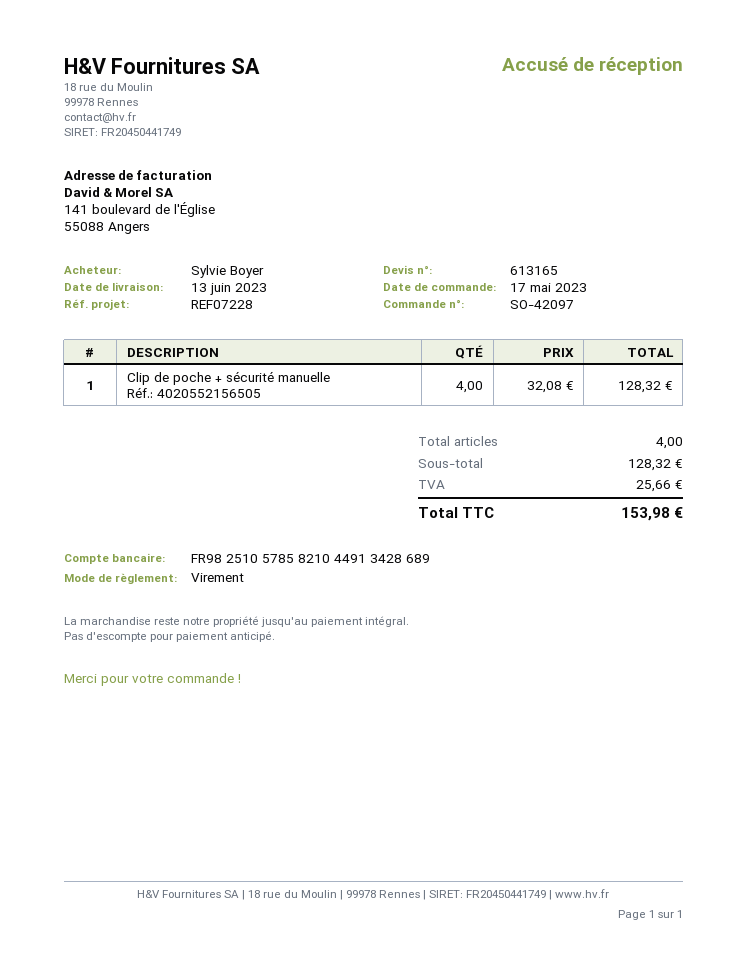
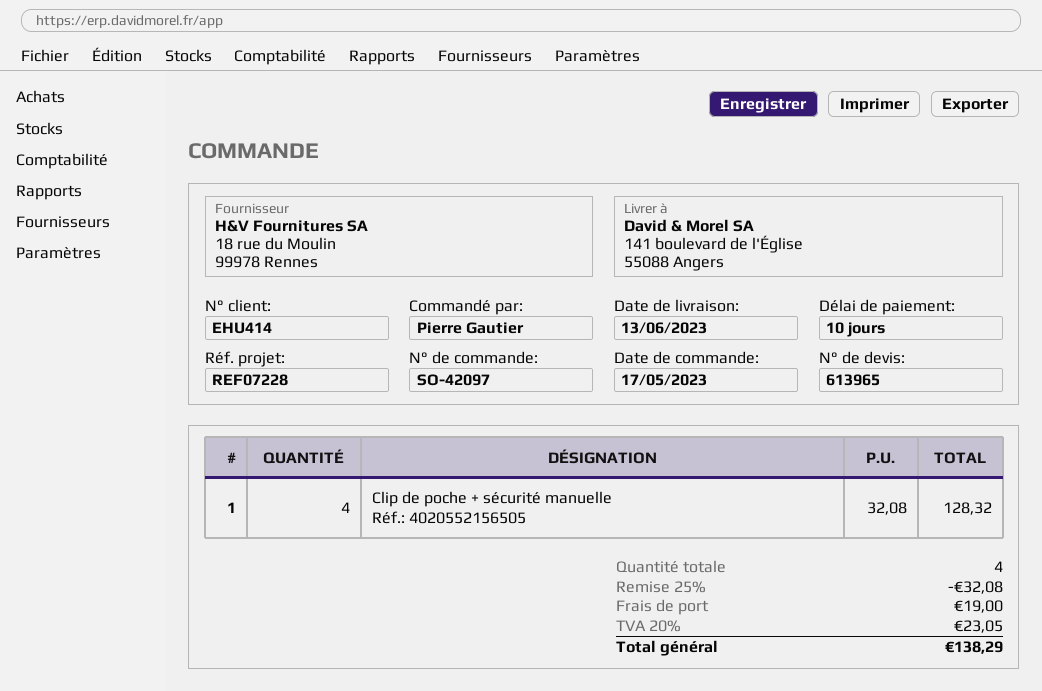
quote number: 613165 -> 613965
ordered by: Sylvie Boyer -> Pierre Gautier
discount: none -> 25% = 32.08
shipping: none -> 19.00
tax: 25.66 -> 23.05
total: 153.98 -> 138.29

